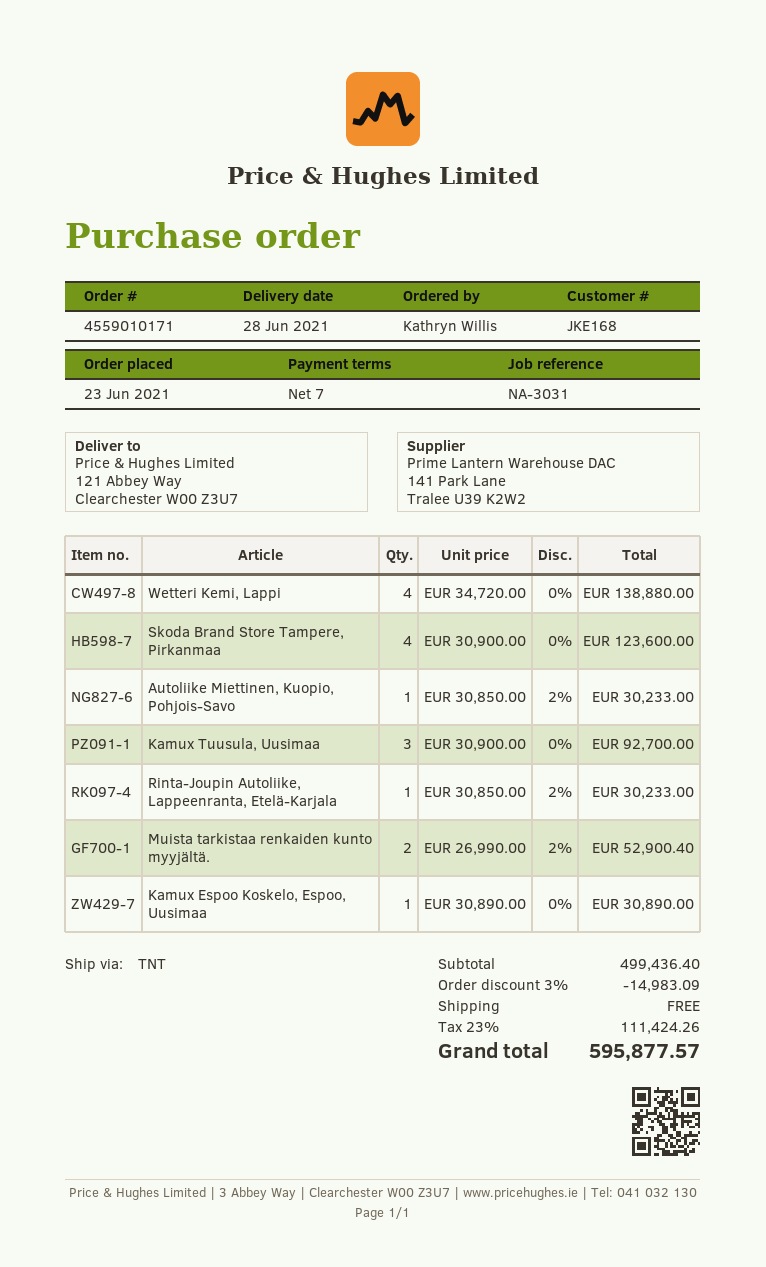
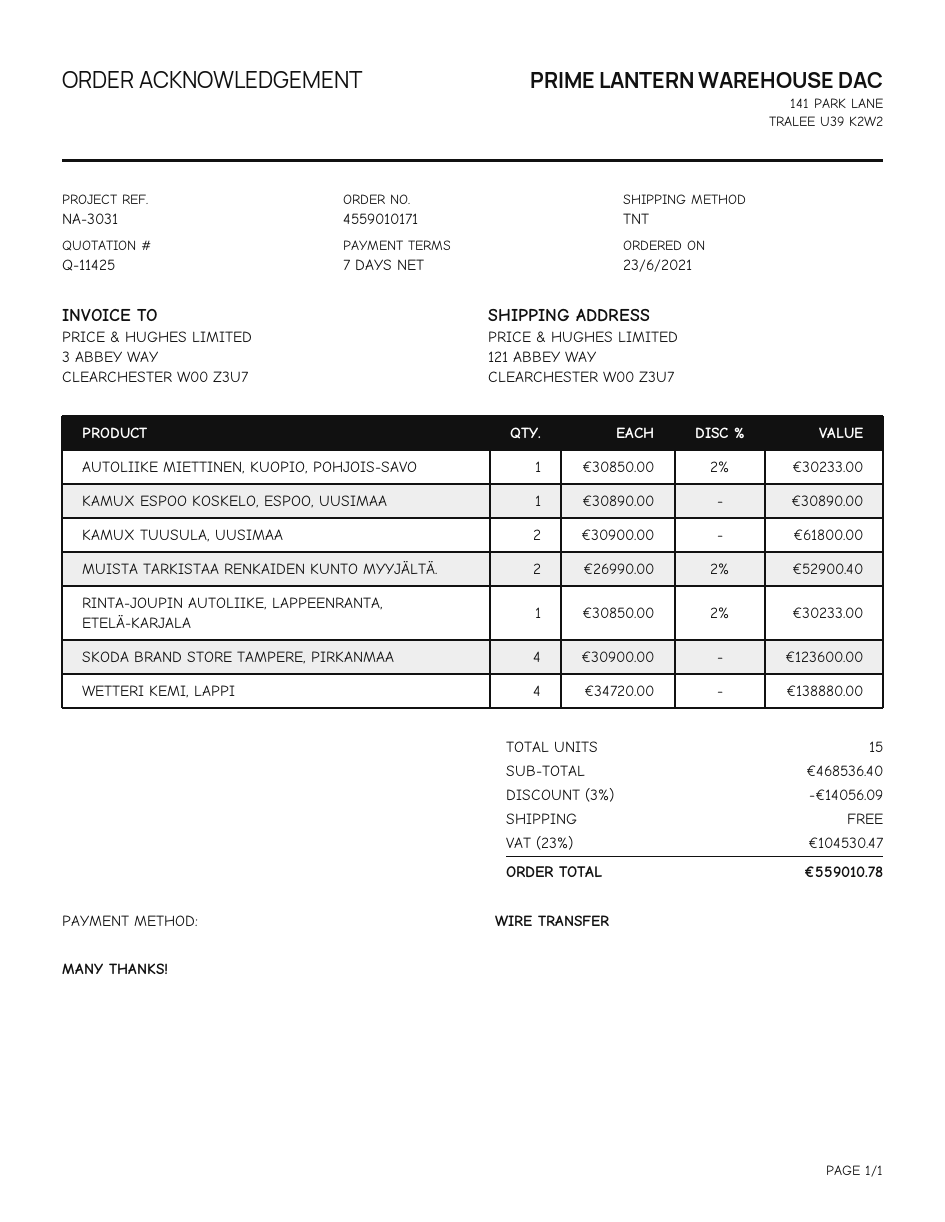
Kamux Tuusula, Uusimaa: 3 x 30900.00 = 92700.00 -> 2 x 30900.00 = 61800.00
subtotal: 499436.40 -> 468536.40
discount: 3% = 14983.09 -> 3% = 14056.09
tax: 23% = 111424.26 -> 23% = 104530.47
total: 595877.57 -> 559010.78

